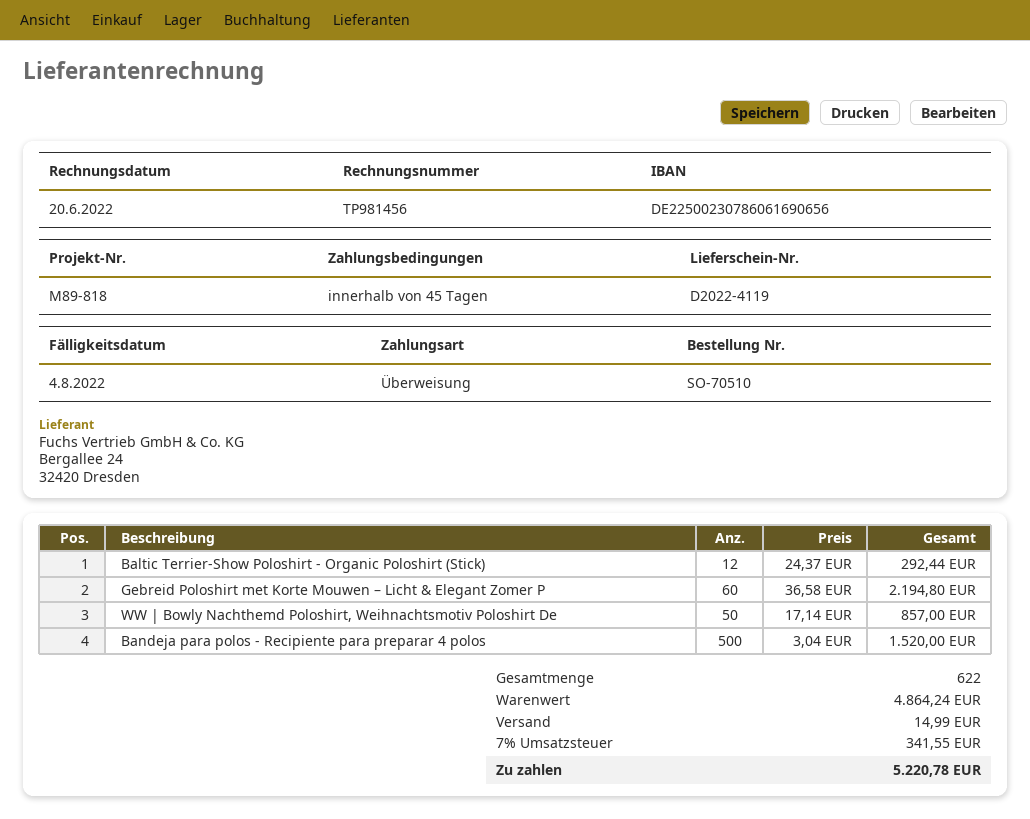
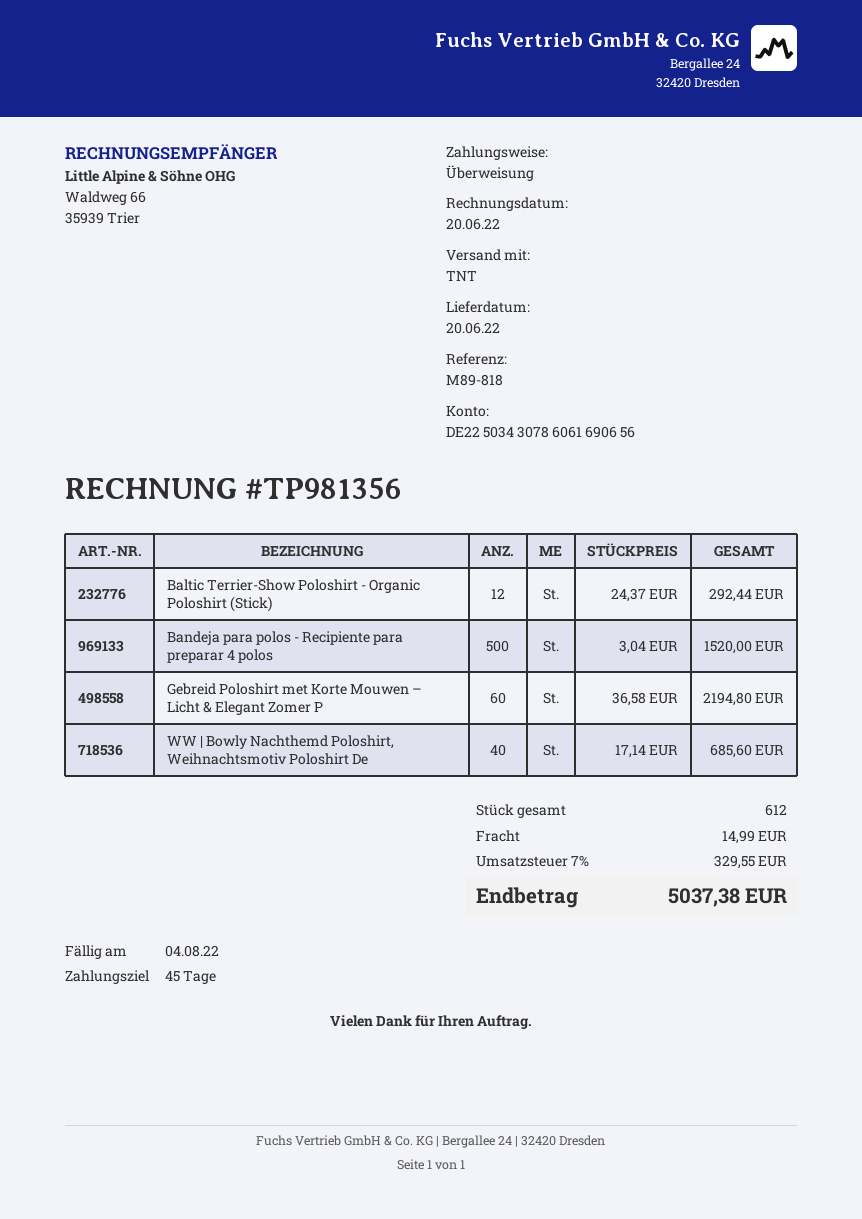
invoice number: TP981456 -> TP981356
bank account: DE22500230786061690656 -> DE22503430786061690656
WW | Bowly Nachthemd Poloshirt, Weihnachtsmotiv Poloshirt De: 50 x 17.14 = 857.00 -> 40 x 17.14 = 685.60
total quantity: 622 -> 612
tax: 7% = 341.55 -> 7% = 329.55
total: 5220.78 -> 5037.38

